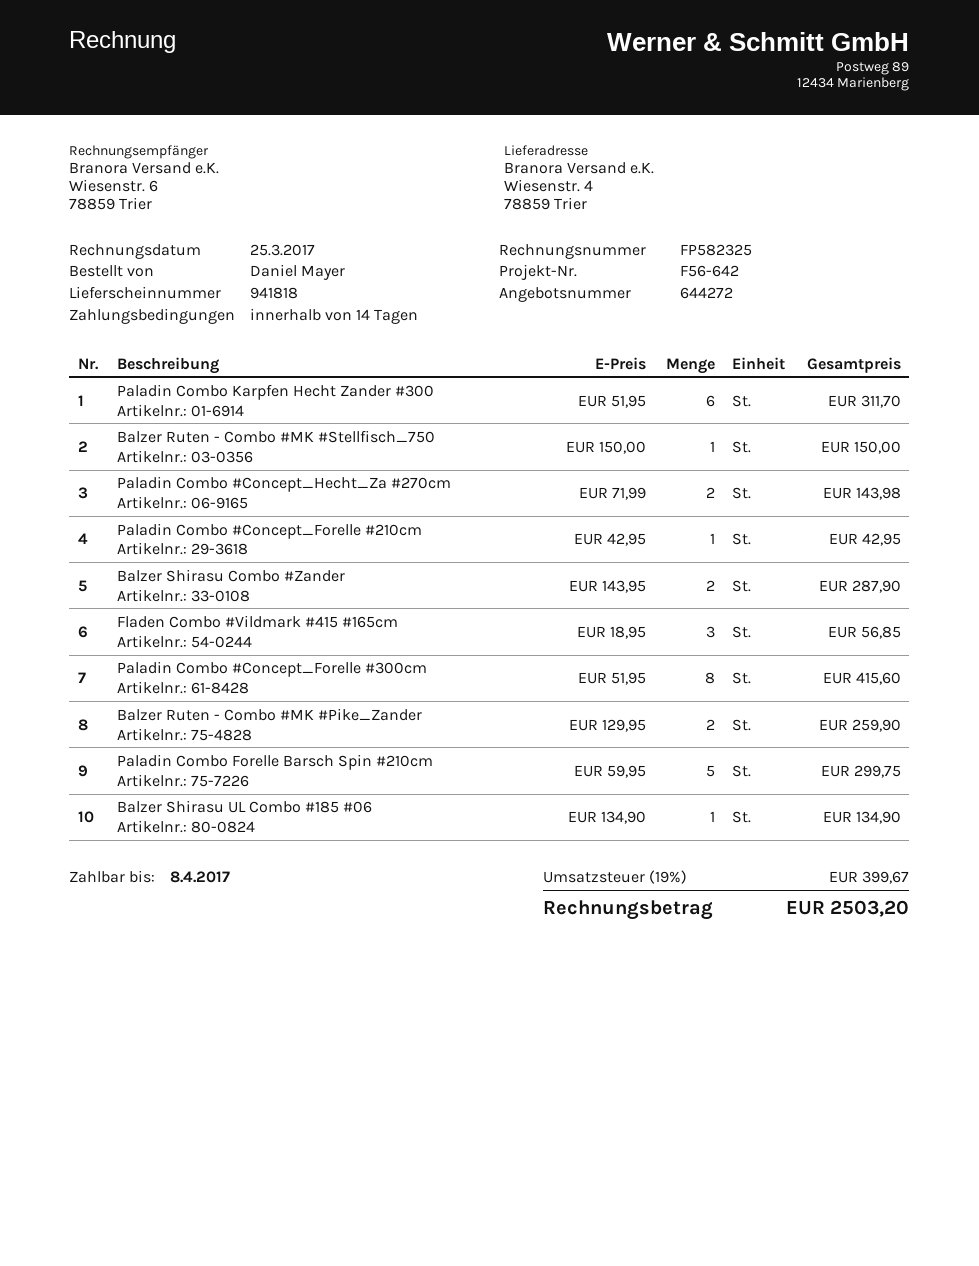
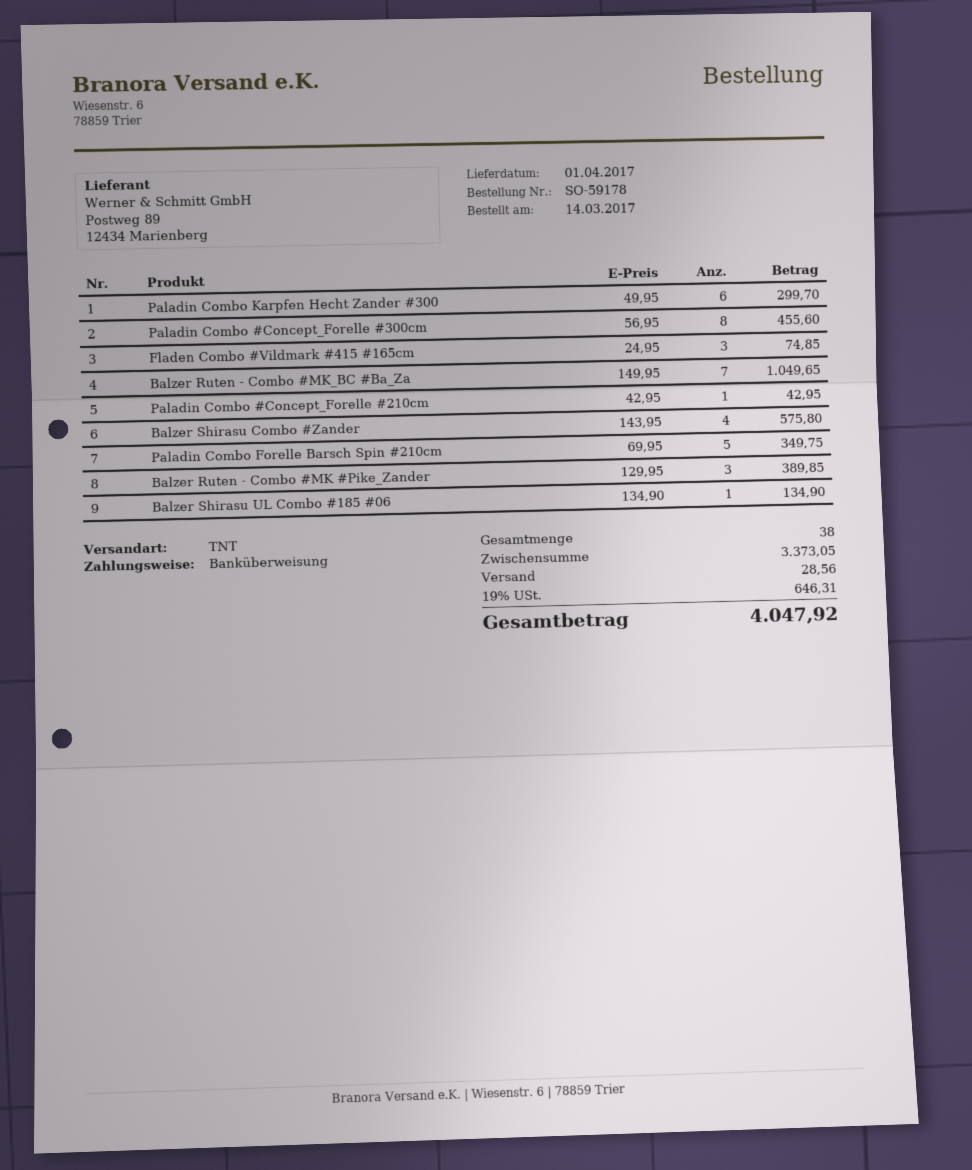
Paladin Combo Karpfen Hecht Zander #300: 6 x 51.95 = 311.70 -> 6 x 49.95 = 299.70
Balzer Ruten - Combo #MK #Stellfisch_750: 1 x 150.00 = 150.00 -> none
Paladin Combo #Concept_Hecht_Za #270cm: 2 x 71.99 = 143.98 -> none
Balzer Shirasu Combo #Zander: 2 x 143.95 = 287.90 -> 4 x 143.95 = 575.80
Fladen Combo #Vildmark #415 #165cm: 3 x 18.95 = 56.85 -> 3 x 24.95 = 74.85
Paladin Combo #Concept_Forelle #300cm: 8 x 51.95 = 415.60 -> 8 x 56.95 = 455.60
Balzer Ruten - Combo #MK #Pike_Zander: 2 x 129.95 = 259.90 -> 3 x 129.95 = 389.85
Paladin Combo Forelle Barsch Spin #210cm: 5 x 59.95 = 299.75 -> 5 x 69.95 = 349.75
Balzer Ruten - Combo #MK_BC #Ba_Za: none -> 7 x 149.95 = 1049.65
shipping: none -> 28.56
tax: 19% = 399.67 -> 19% = 646.31
total: 2503.20 -> 4047.92

